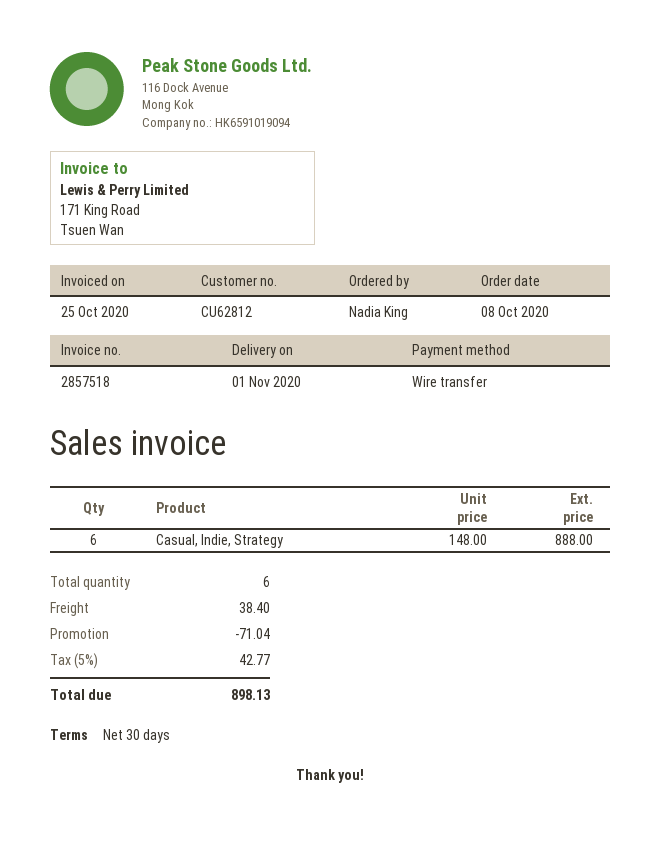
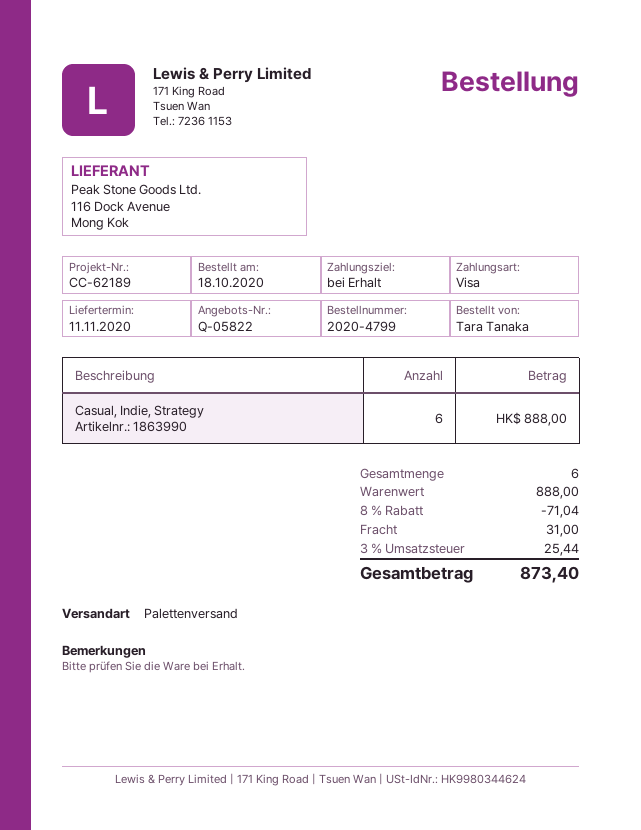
order date: 2020-10-08 -> 2020-10-18
delivery date: 2020-11-01 -> 2020-11-11
payment terms: 30 days -> on receipt
ordered by: Nadia King -> Tara Tanaka
payment method: bank transfer -> Visa
shipping: 38.40 -> 31.00
tax: 5% = 42.77 -> 3% = 25.44
total: 898.13 -> 873.40

